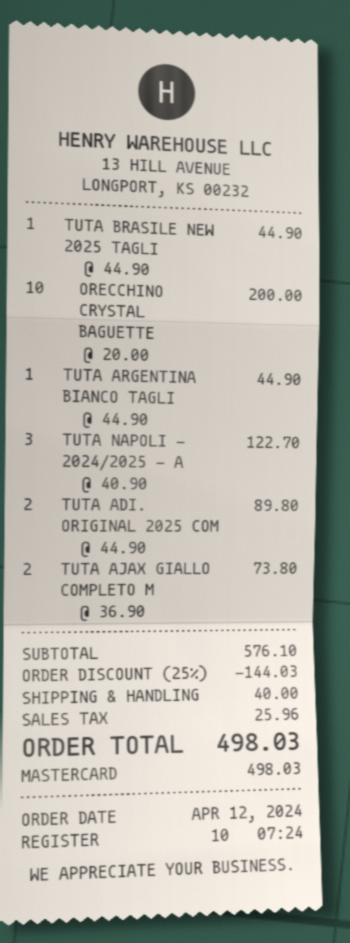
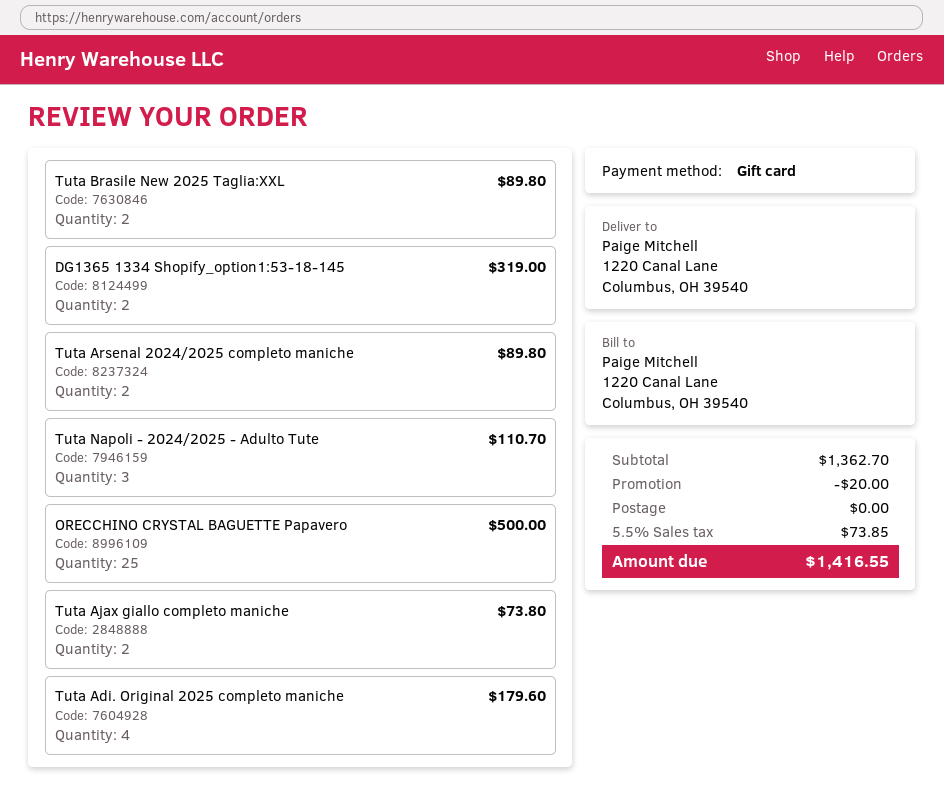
payment method: Mastercard -> gift card
TUTA BRASILE NEW 2025 TAGLI: 1 for 44.90 -> 2 for 89.80
ORECCHINO CRYSTAL BAGUETTE: 10 for 200.00 -> 25 for 500.00
TUTA ARGENTINA BIANCO TAGLI: 1 for 44.90 -> none
TUTA NAPOLI - 2024/2025 - A: 3 for 122.70 -> 3 for 110.70
TUTA ADI. ORIGINAL 2025 COM: 2 for 89.80 -> 4 for 179.60
DG1365 1334 Shopify_option1:53-18-145: none -> 2 for 319.00
Tuta Arsenal 2024/2025 completo maniche: none -> 2 for 89.80
subtotal: 576.10 -> 1362.70
discount: 144.03 -> 20.00
shipping: 40.00 -> 0.00
tax: 25.96 -> 73.85
total: 498.03 -> 1416.55

